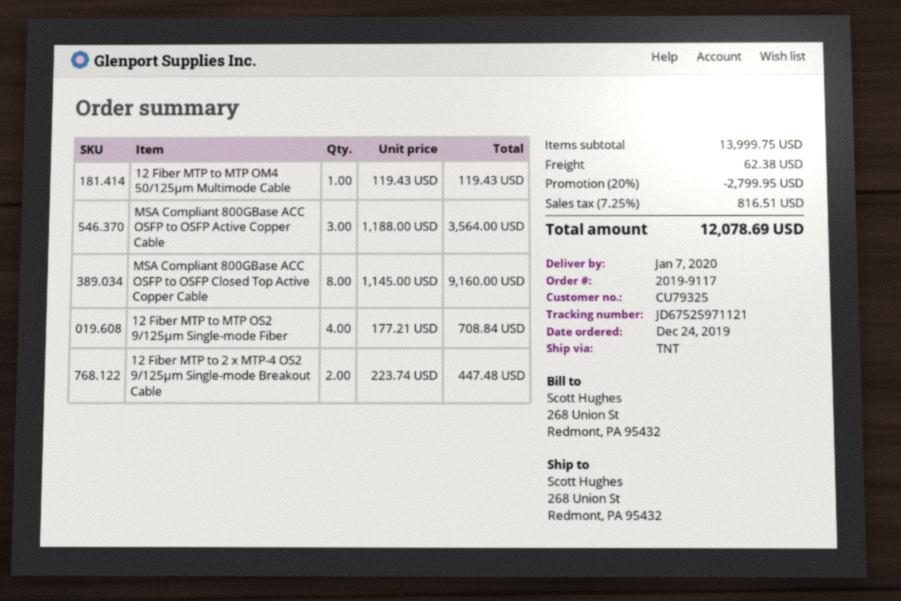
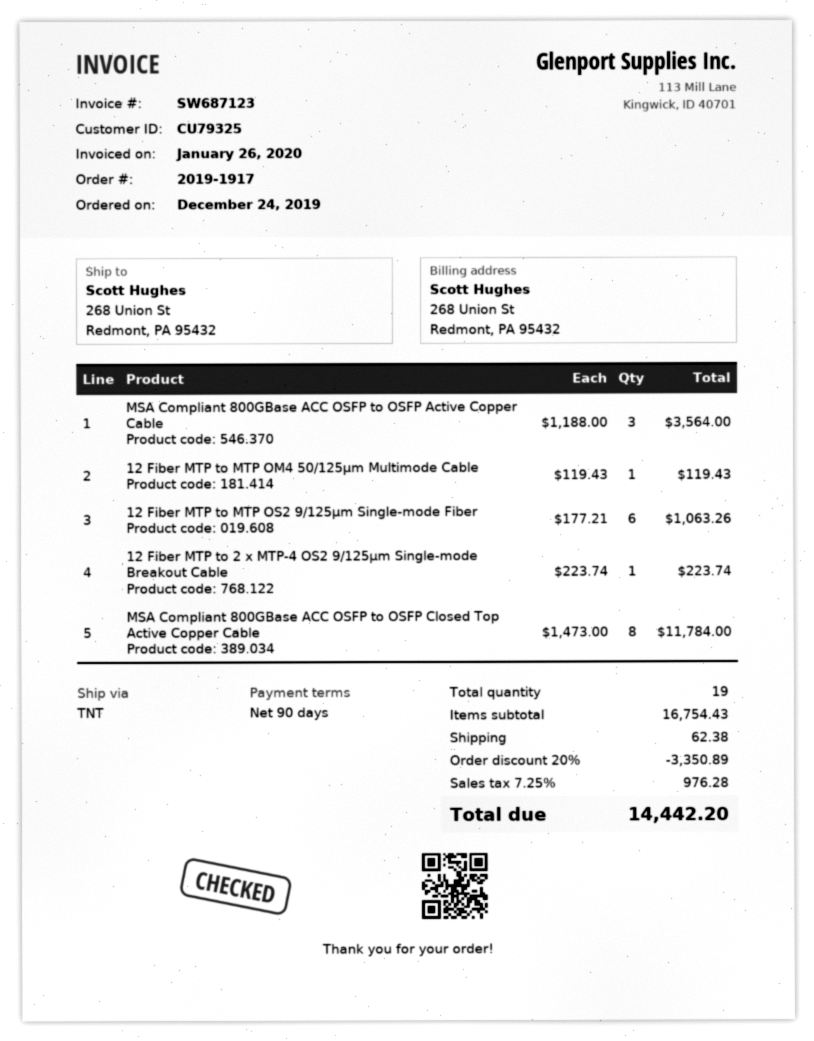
order number: 2019-9117 -> 2019-1917
MSA Compliant 800GBase ACC OSFP to OSFP Closed Top Active Copper Cable: 8 x 1145.00 = 9160.00 -> 8 x 1473.00 = 11784.00
12 Fiber MTP to MTP OS2 9/125µm Single-mode Fiber: 4 x 177.21 = 708.84 -> 6 x 177.21 = 1063.26
12 Fiber MTP to 2 x MTP-4 OS2 9/125µm Single-mode Breakout Cable: 2 x 223.74 = 447.48 -> 1 x 223.74 = 223.74
subtotal: 13999.75 -> 16754.43
discount: 20% = 2799.95 -> 20% = 3350.89
tax: 7.25% = 816.51 -> 7.25% = 976.28
total: 12078.69 -> 14442.20

